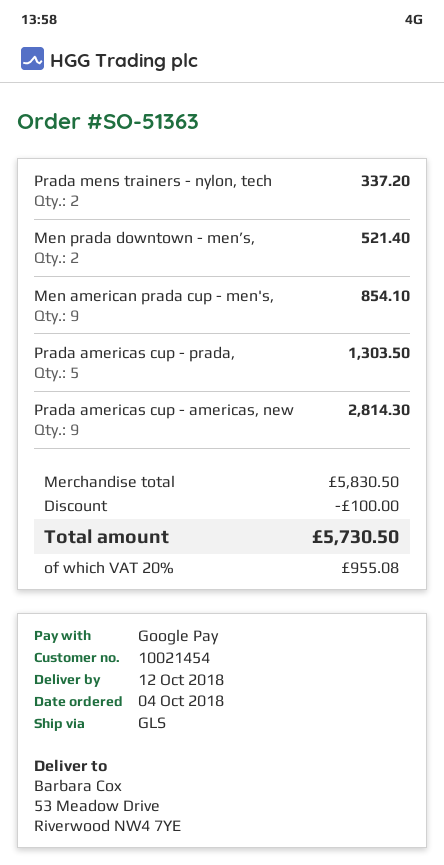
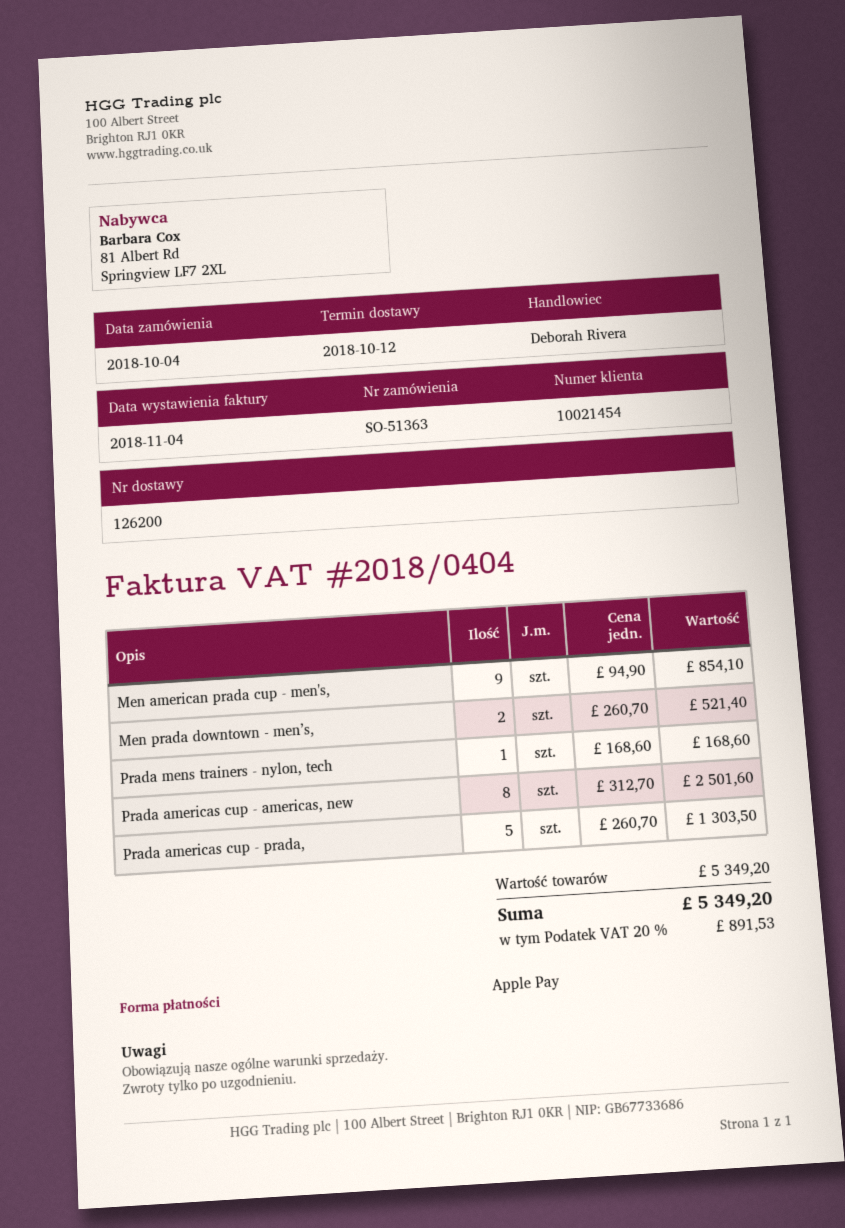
payment method: Google Pay -> Apple Pay
Prada mens trainers - nylon, tech: 2 for 337.20 -> 1 for 168.60
Prada americas cup - americas, new: 9 for 2814.30 -> 8 for 2501.60
subtotal: 5830.50 -> 5349.20
discount: 100.00 -> none
tax: 20% = 955.08 -> 20% = 891.53
total: 5730.50 -> 5349.20

